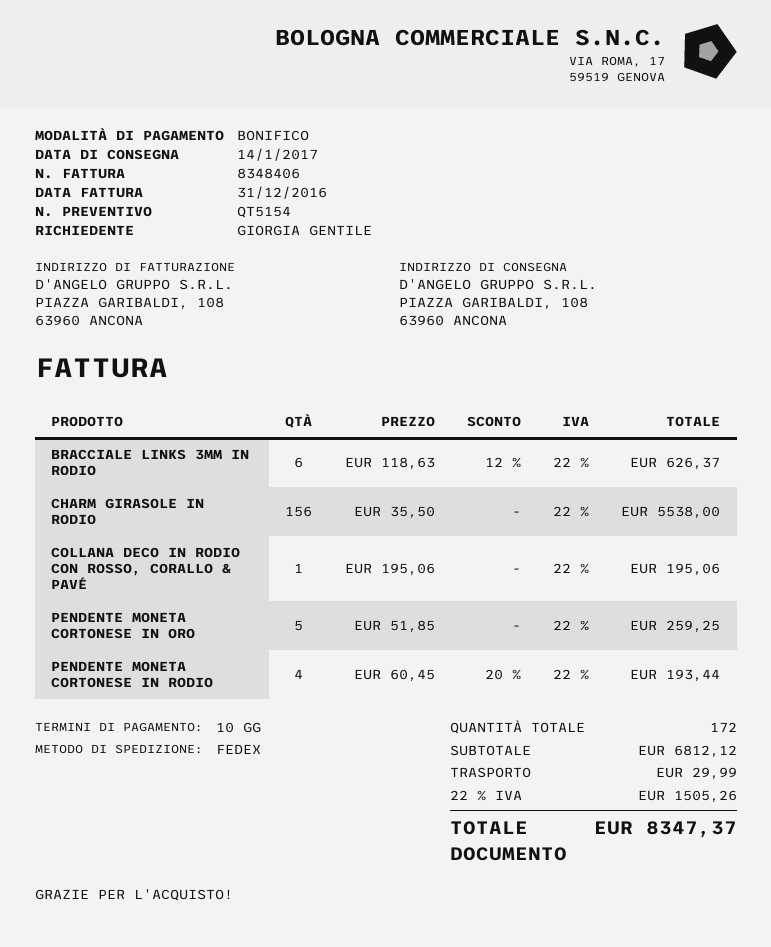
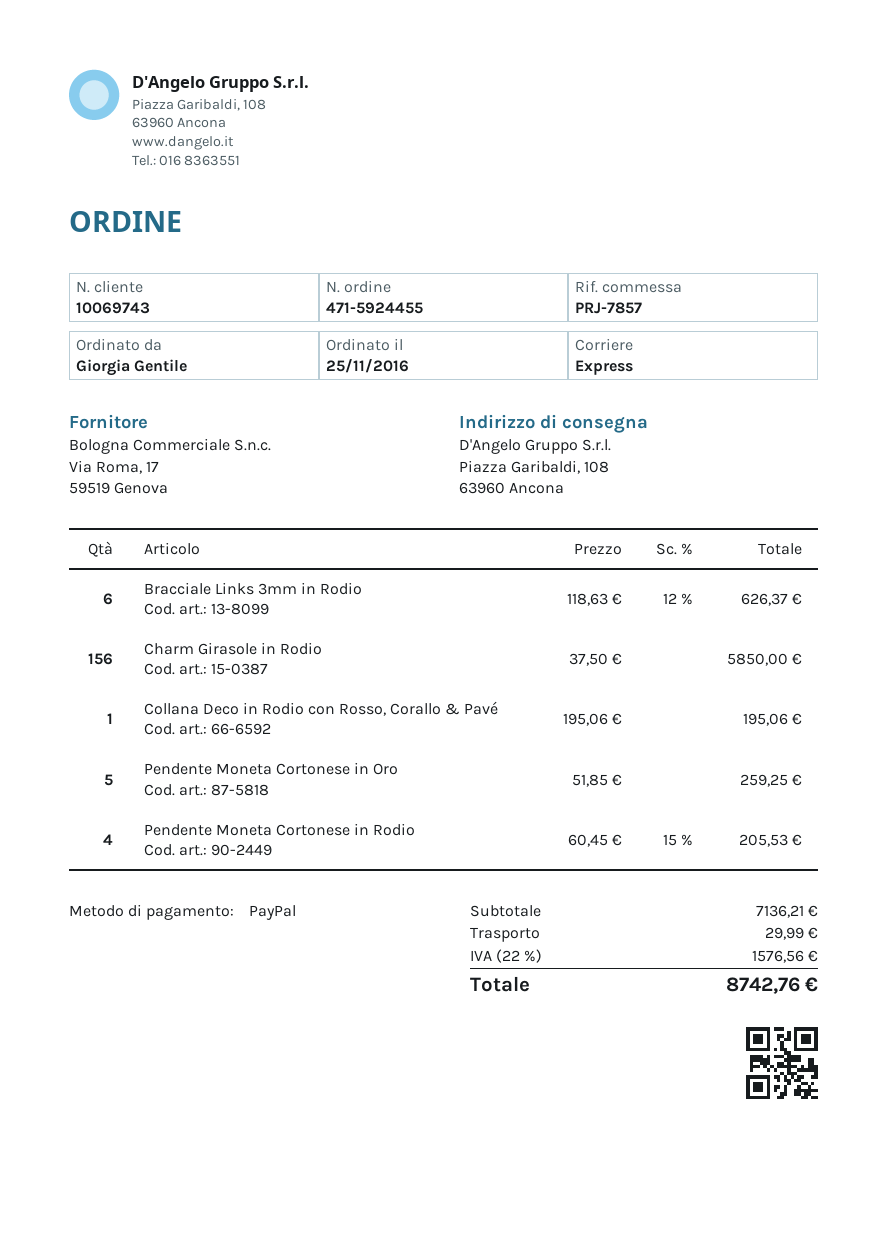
payment method: bank transfer -> PayPal
shipping method: FedEx -> express
CHARM GIRASOLE IN RODIO: 156 x 35.50 = 5538.00 -> 156 x 37.50 = 5850.00
PENDENTE MONETA CORTONESE IN RODIO: 4 x 60.45 - 20% = 193.44 -> 4 x 60.45 - 15% = 205.53
subtotal: 6812.12 -> 7136.21
tax: 22% = 1505.26 -> 22% = 1576.56
total: 8347.37 -> 8742.76

